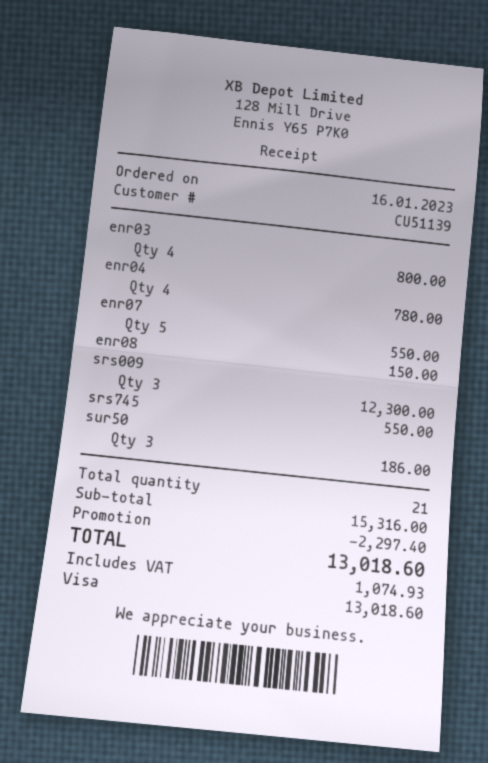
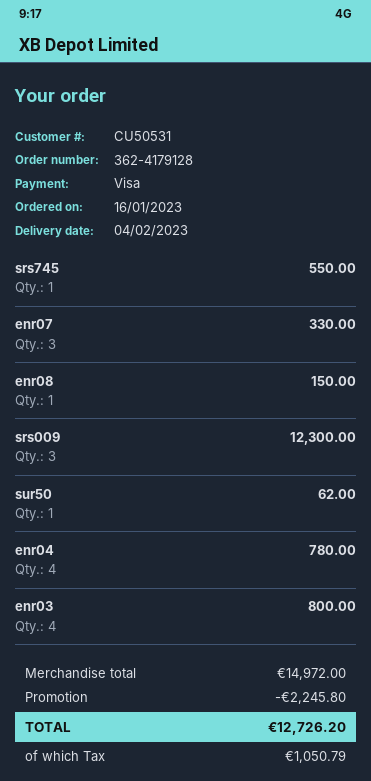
customer number: CU51139 -> CU50531
enr07: 5 for 550.00 -> 3 for 330.00
sur50: 3 for 186.00 -> 1 for 62.00
subtotal: 15316.00 -> 14972.00
discount: 2297.40 -> 2245.80
tax: 1074.93 -> 1050.79
total: 13018.60 -> 12726.20

